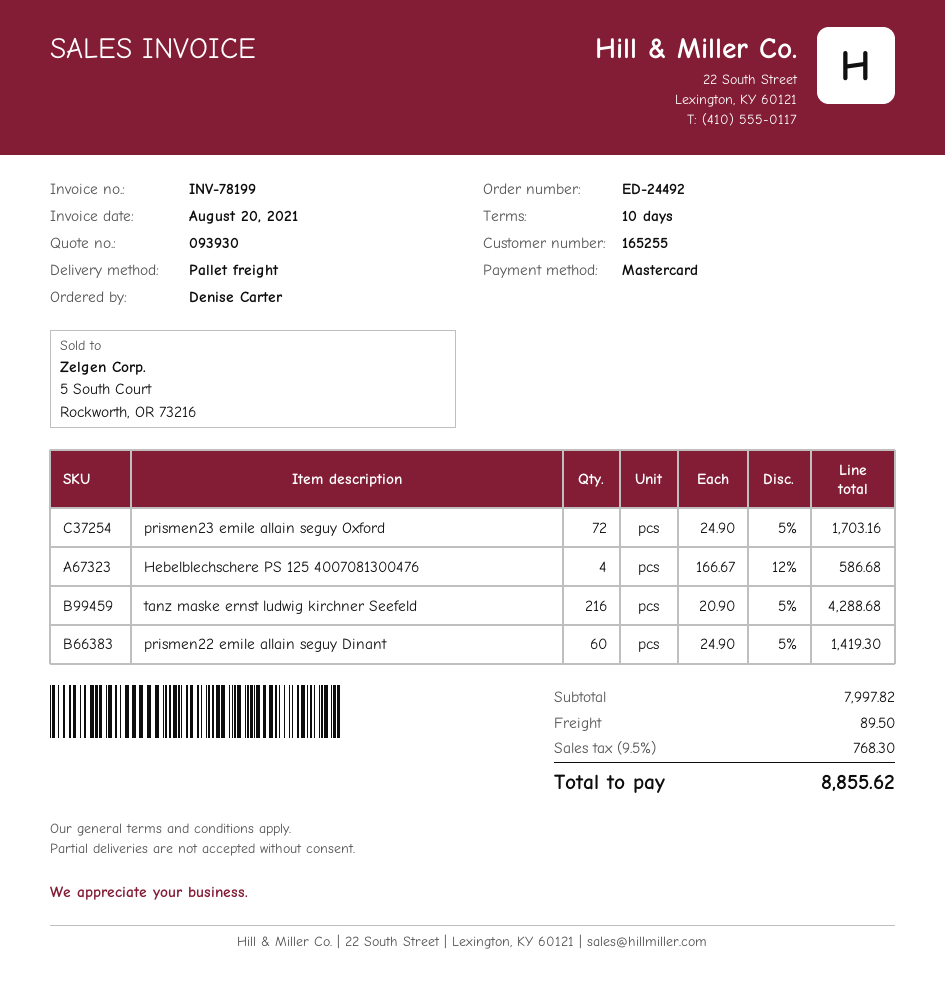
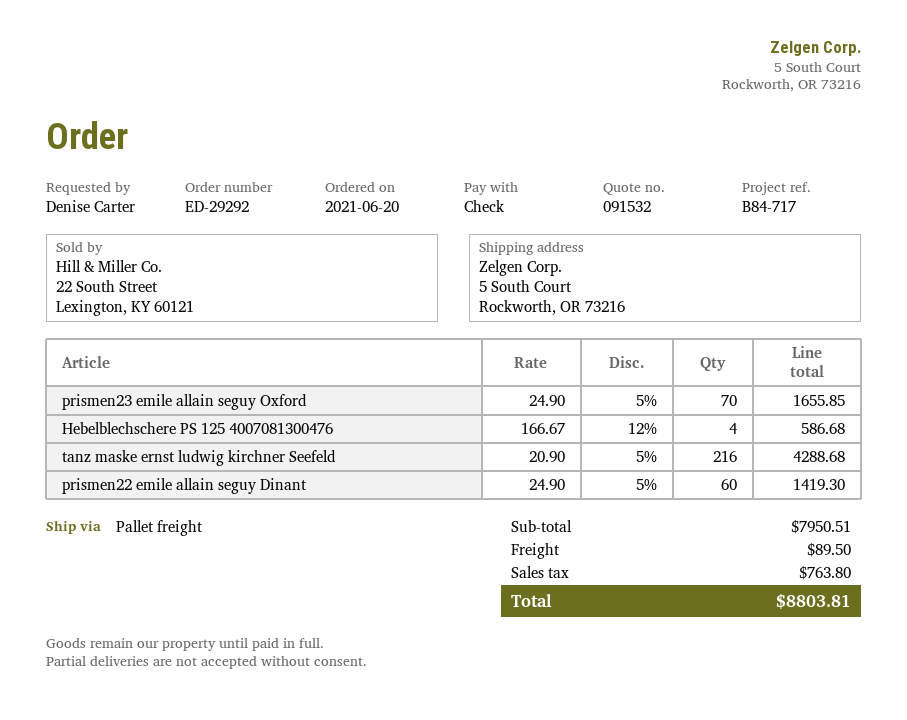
quote number: 093930 -> 091532
order number: ED-24492 -> ED-29292
payment method: Mastercard -> cheque
prismen23 emile allain seguy Oxford: 72 x 24.90 - 5% = 1703.16 -> 70 x 24.90 - 5% = 1655.85
subtotal: 7997.82 -> 7950.51
tax: 768.30 -> 763.80
total: 8855.62 -> 8803.81

